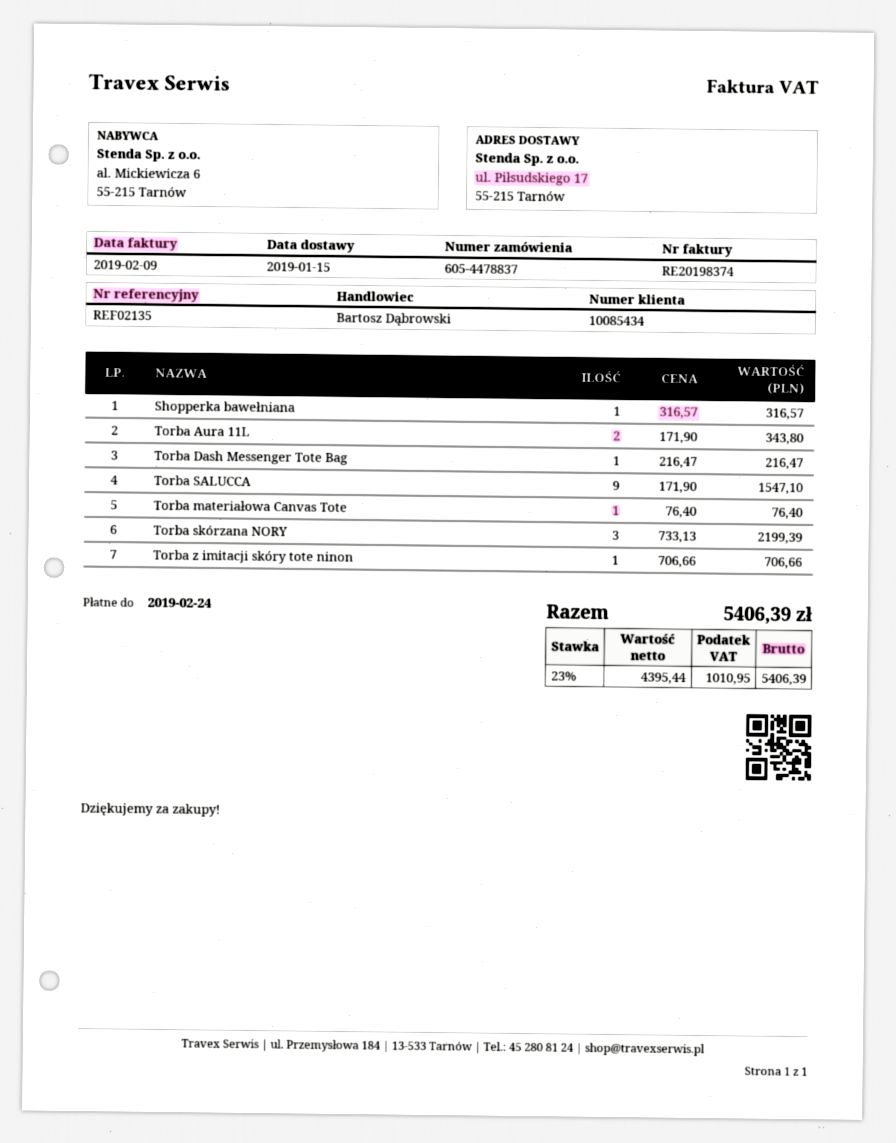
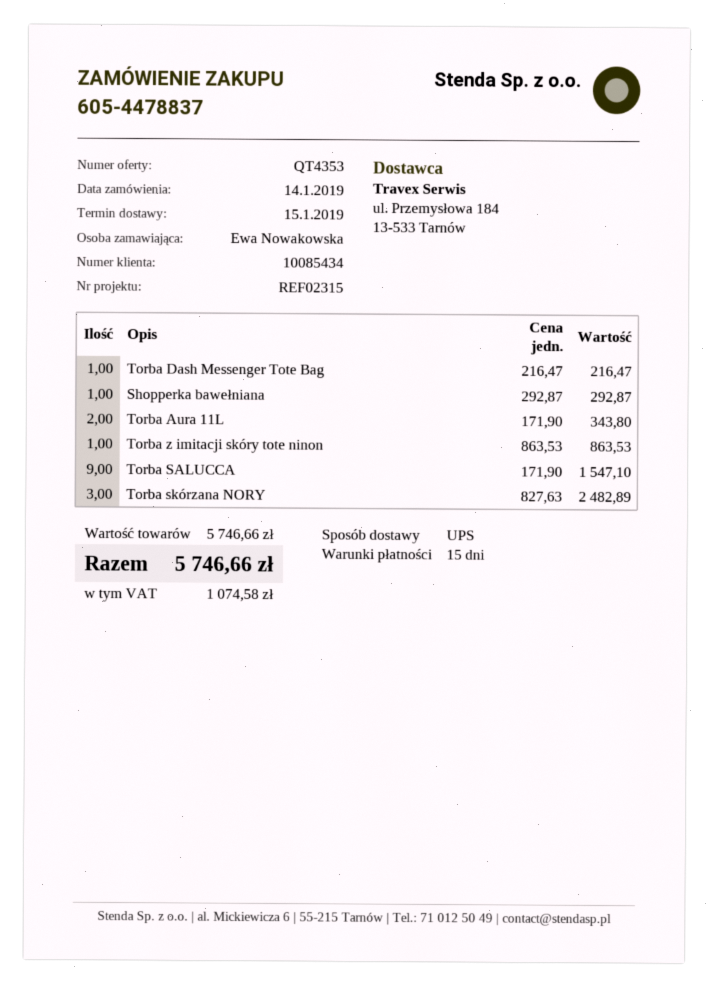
reference: REF02135 -> REF02315
Shopperka bawełniana: 1 x 316.57 = 316.57 -> 1 x 292.87 = 292.87
Torba materiałowa Canvas Tote: 1 x 76.40 = 76.40 -> none
Torba skórzana NORY: 3 x 733.13 = 2199.39 -> 3 x 827.63 = 2482.89
Torba z imitacji skóry tote ninon: 1 x 706.66 = 706.66 -> 1 x 863.53 = 863.53
tax: 1010.95 -> 1074.58
total: 5406.39 -> 5746.66

